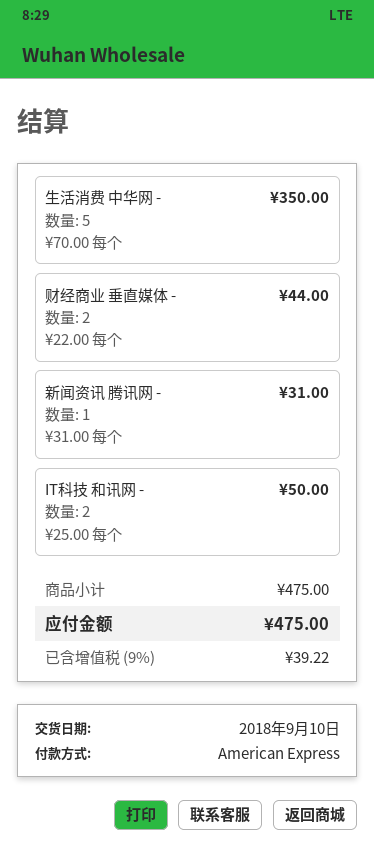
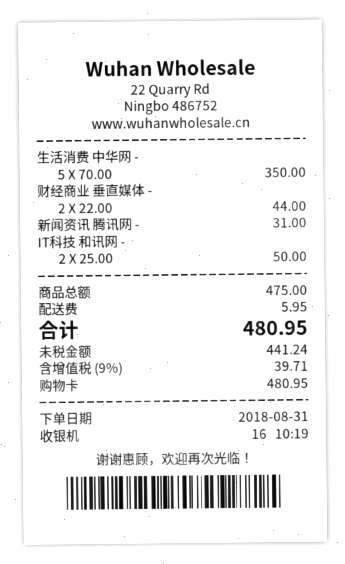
payment method: American Express -> gift card
shipping: none -> 5.95
tax: 9% = 39.22 -> 9% = 39.71
total: 475.00 -> 480.95

